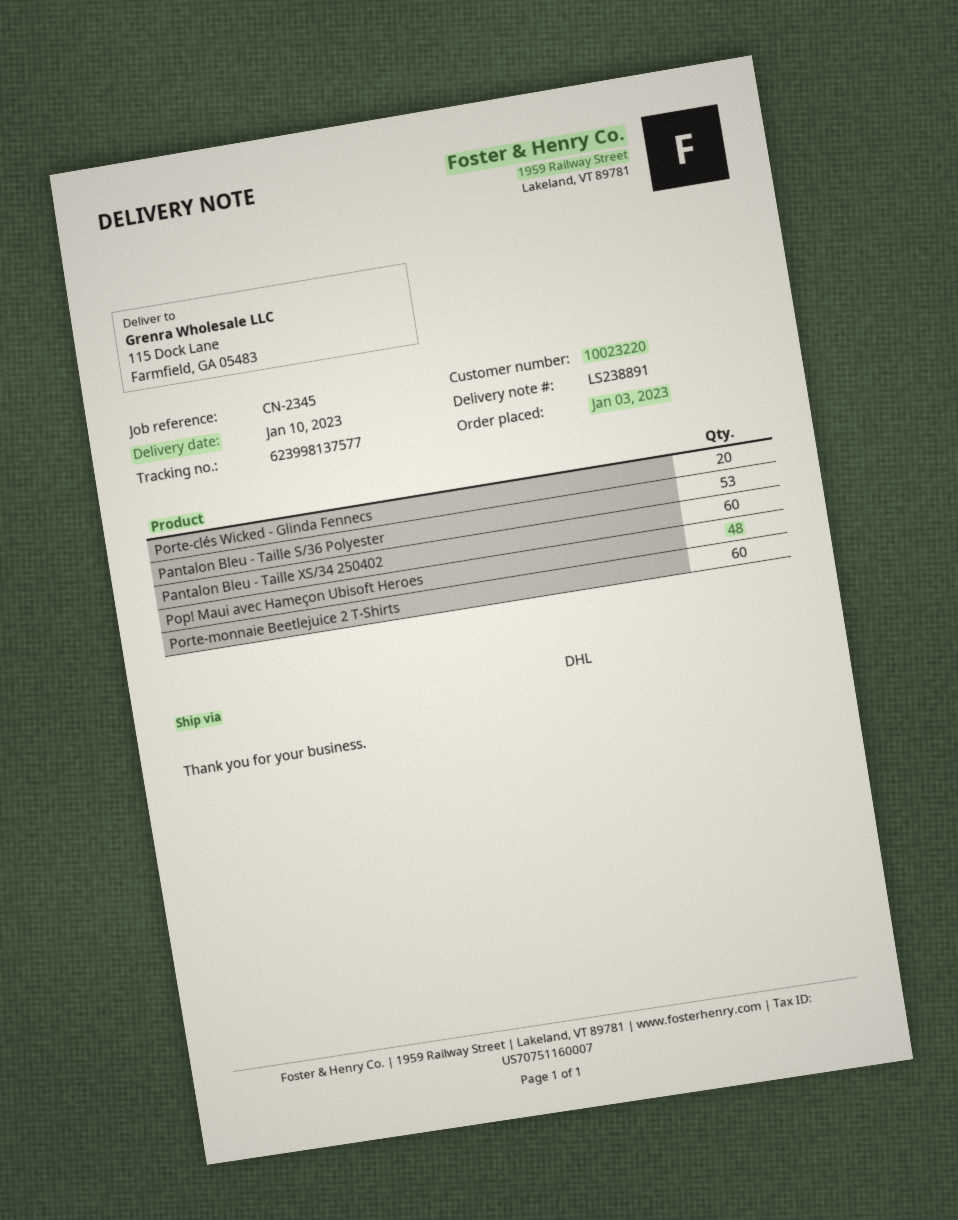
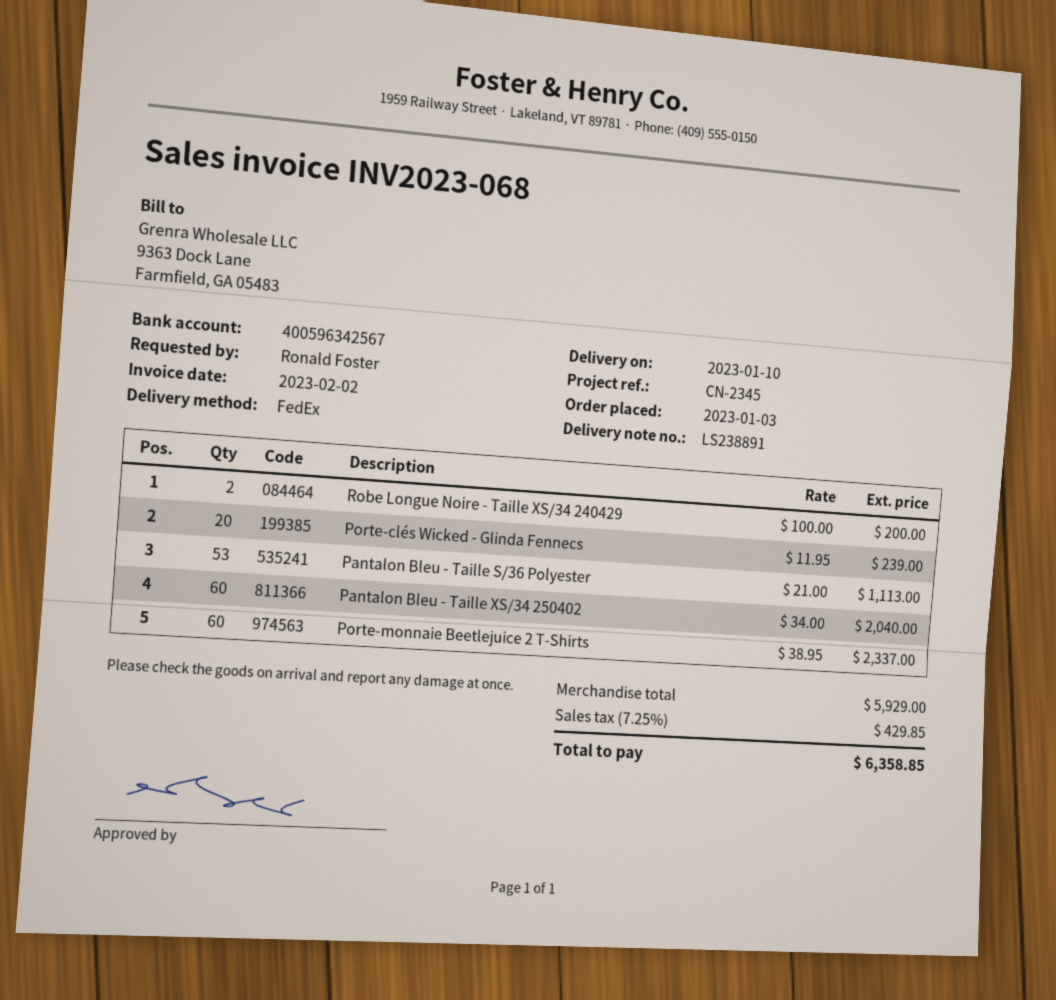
shipping method: DHL -> FedEx
Pop! Maui avec Hameçon Ubisoft Heroes: 48 -> none
Robe Longue Noire - Taille XS/34 240429: none -> 2

